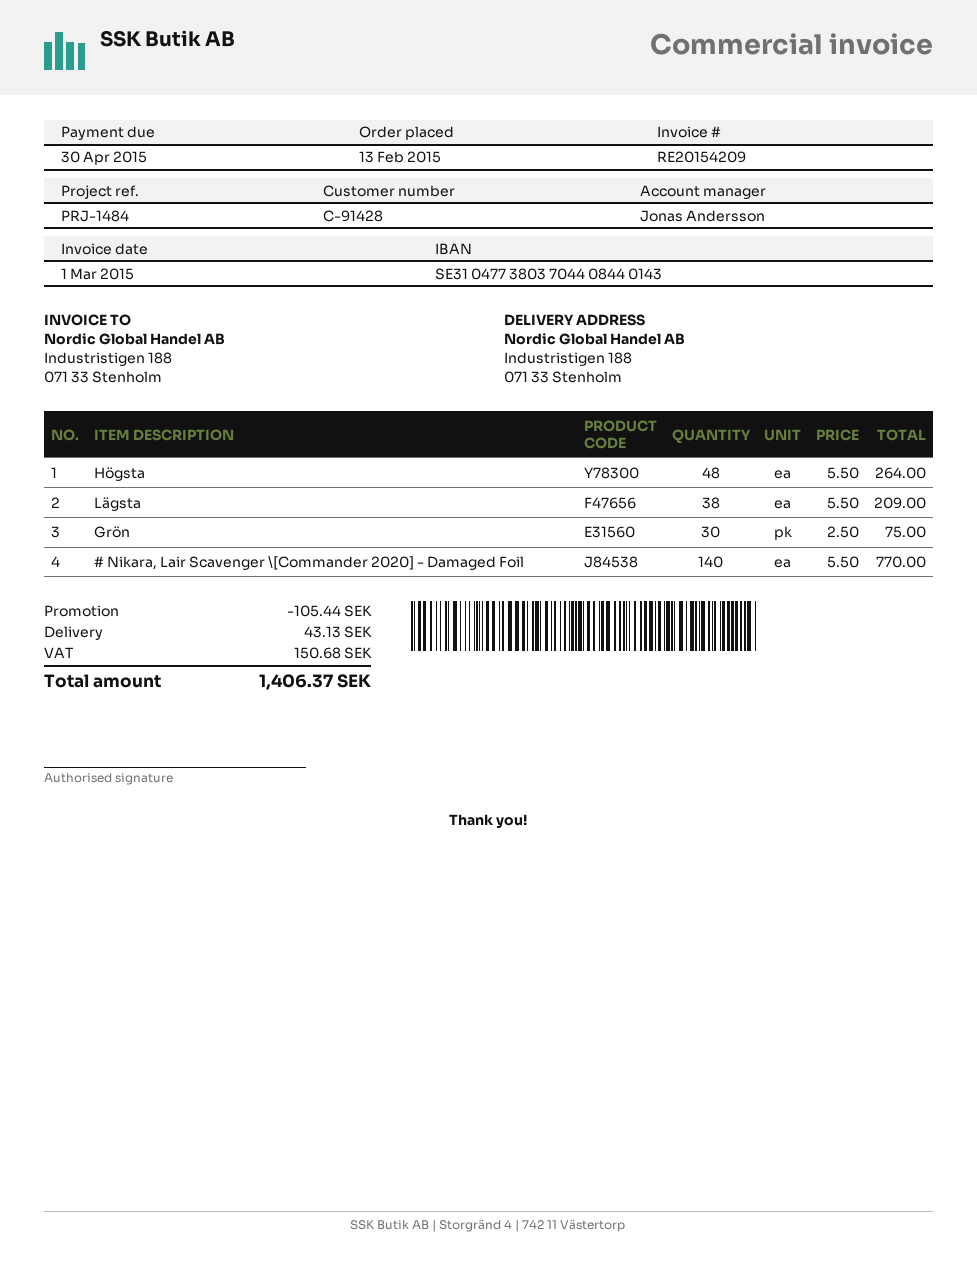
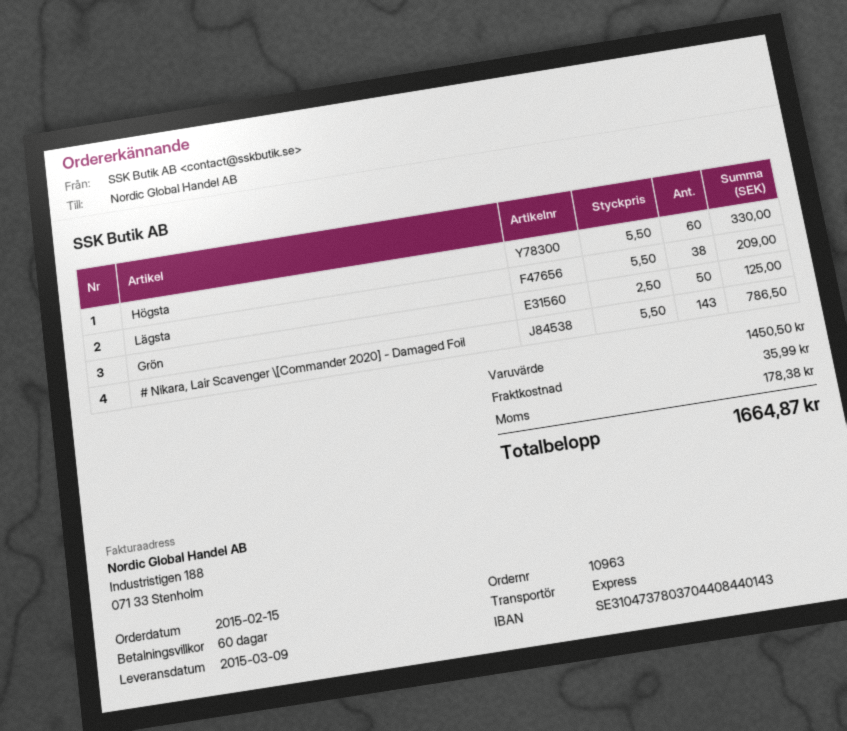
order date: 2015-02-13 -> 2015-02-15
bank account: SE3104773803704408440143 -> SE3104737803704408440143
Högsta: 48 x 5.50 = 264.00 -> 60 x 5.50 = 330.00
Grön: 30 x 2.50 = 75.00 -> 50 x 2.50 = 125.00
# Nikara, Lair Scavenger \[Commander 2020] - Damaged Foil: 140 x 5.50 = 770.00 -> 143 x 5.50 = 786.50
discount: 105.44 -> none
shipping: 43.13 -> 35.99
tax: 150.68 -> 178.38
total: 1406.37 -> 1664.87

